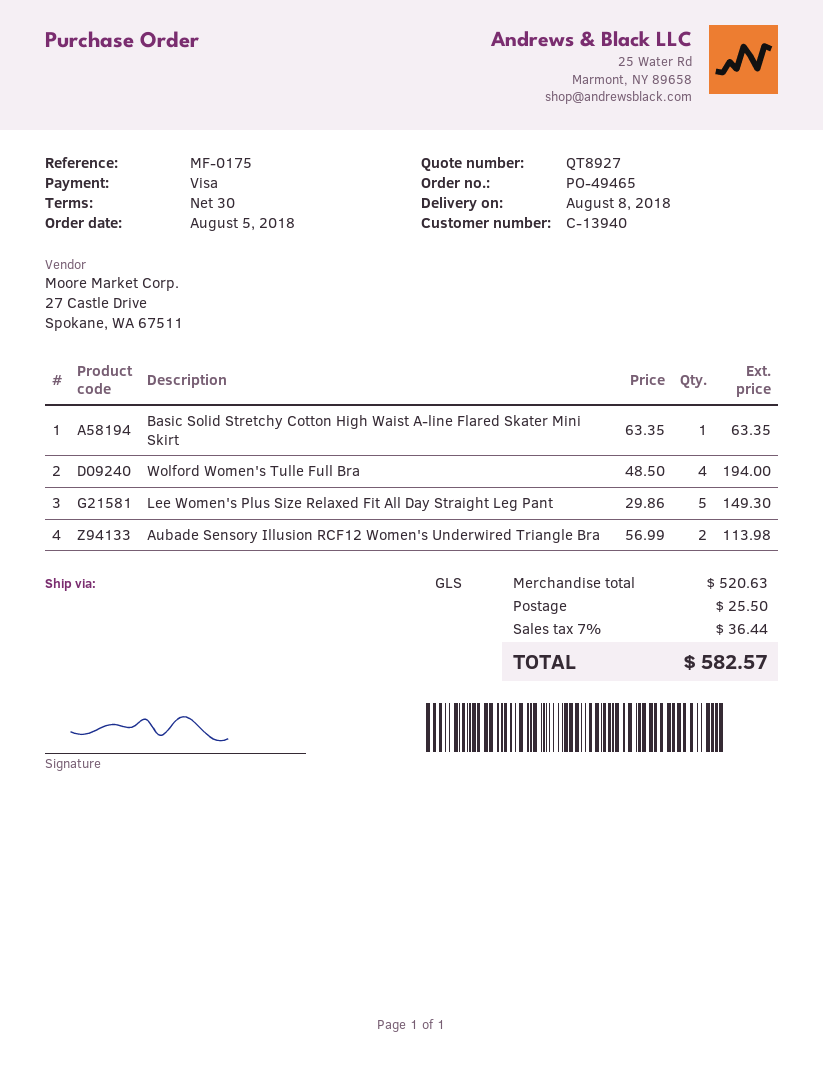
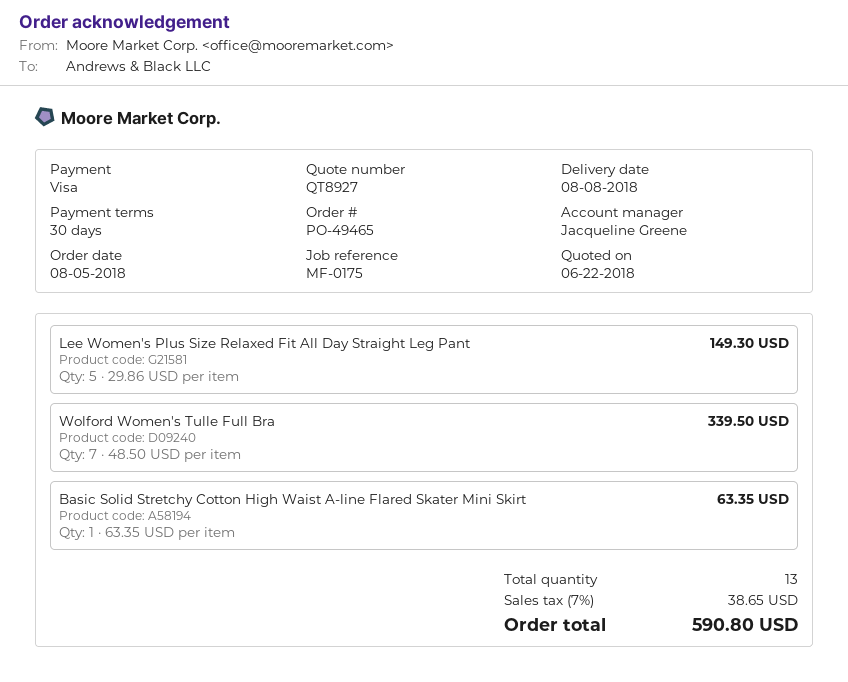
Wolford Women's Tulle Full Bra: 4 x 48.50 = 194.00 -> 7 x 48.50 = 339.50
Aubade Sensory Illusion RCF12 Women's Underwired Triangle Bra: 2 x 56.99 = 113.98 -> none
shipping: 25.50 -> none
tax: 7% = 36.44 -> 7% = 38.65
total: 582.57 -> 590.80

